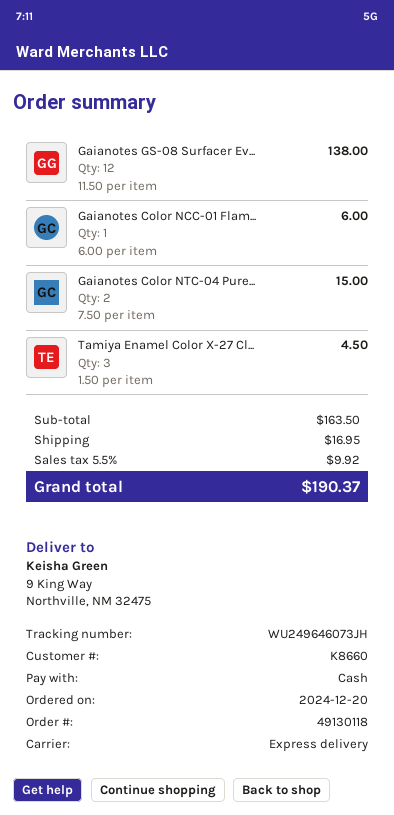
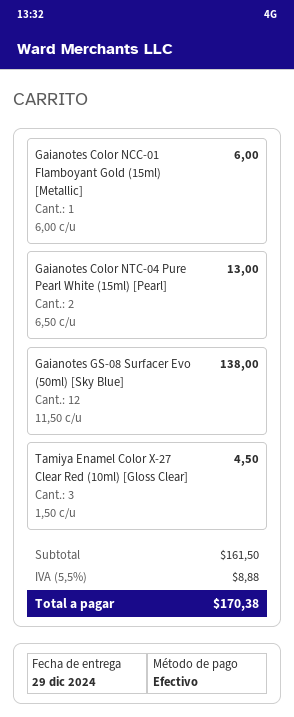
Gaianotes Color NTC-04 Pure...: 2 x 7.50 = 15.00 -> 2 x 6.50 = 13.00
subtotal: 163.50 -> 161.50
shipping: 16.95 -> none
tax: 5.5% = 9.92 -> 5.5% = 8.88
total: 190.37 -> 170.38

